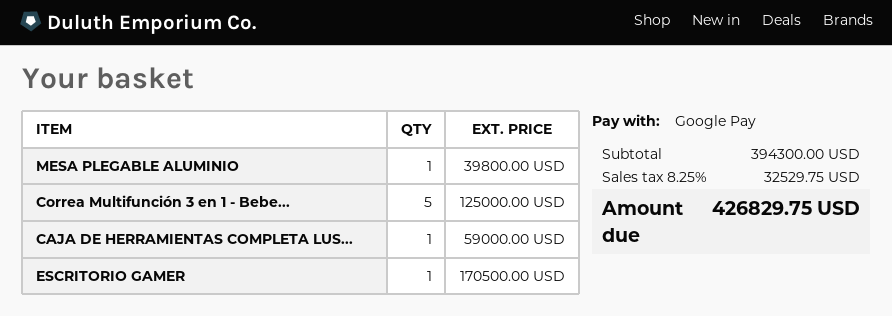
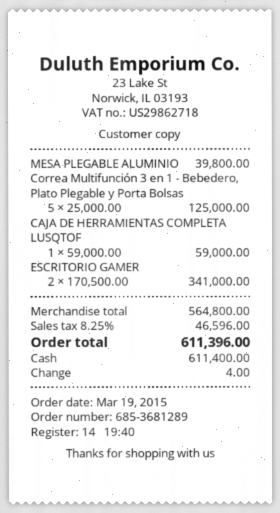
payment method: Google Pay -> cash
ESCRITORIO GAMER: 1 for 170500.00 -> 2 for 341000.00
subtotal: 394300.00 -> 564800.00
tax: 8.25% = 32529.75 -> 8.25% = 46596.00
total: 426829.75 -> 611396.00

